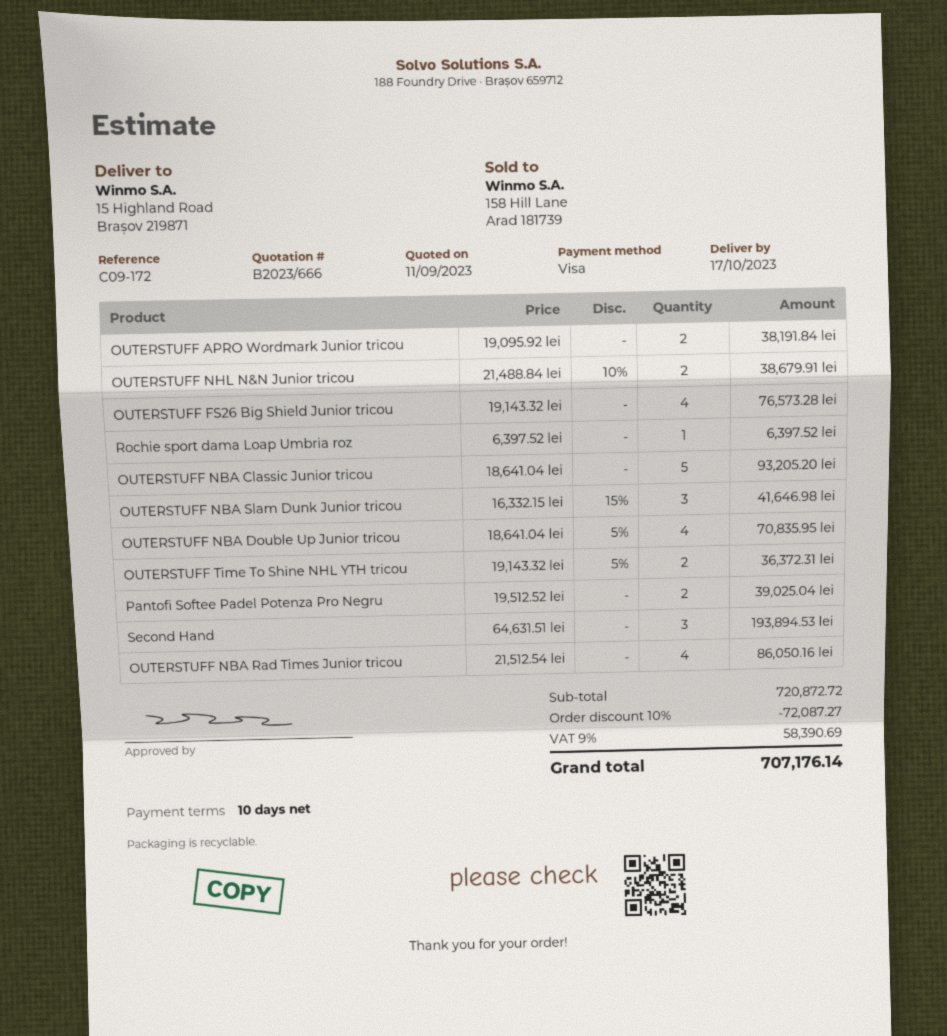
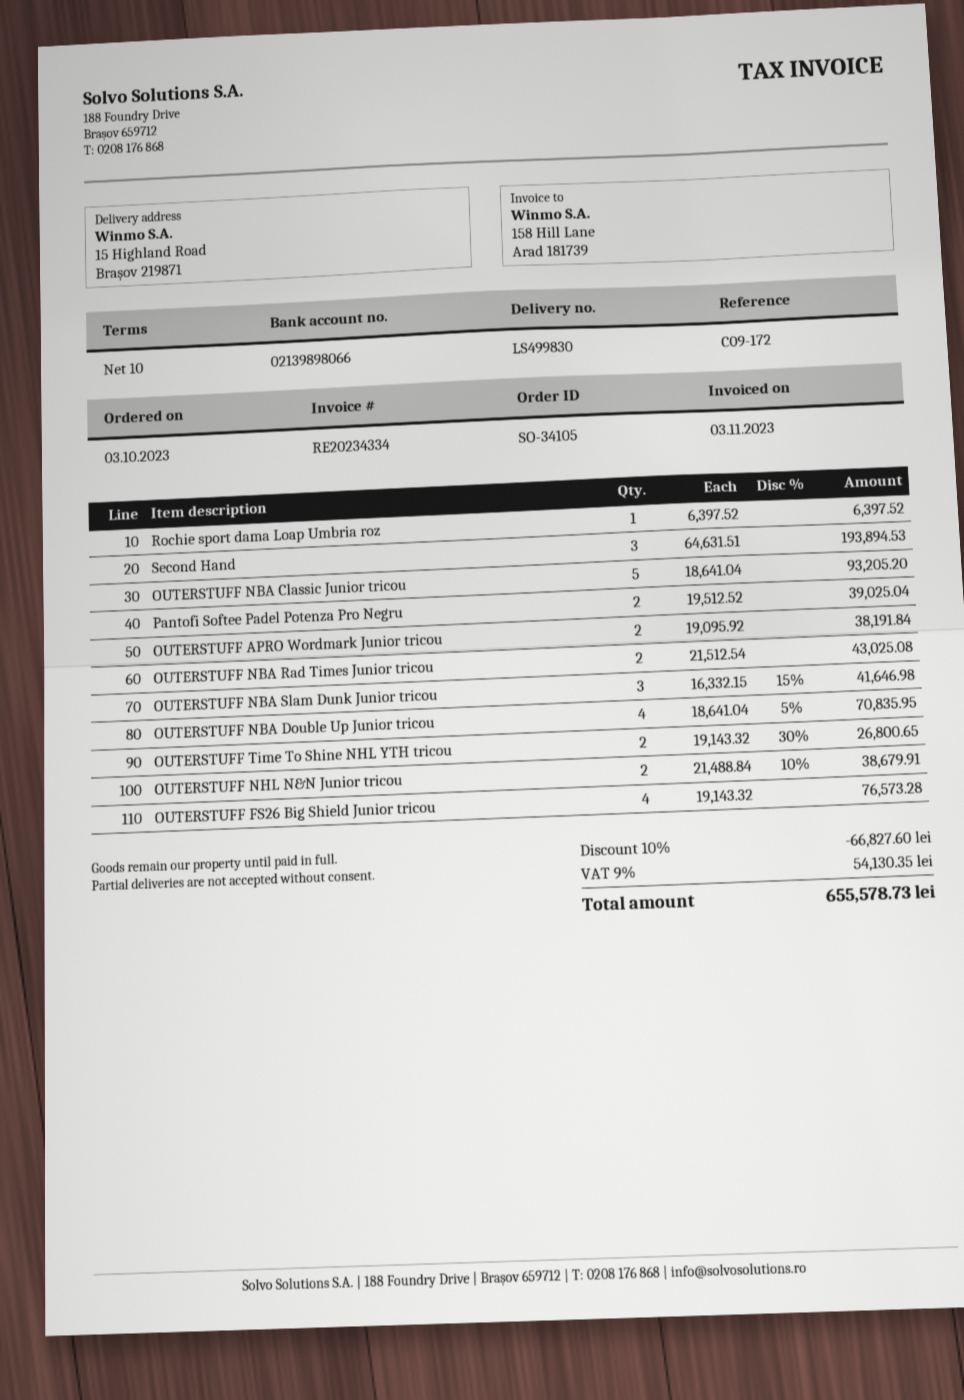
OUTERSTUFF Time To Shine NHL YTH tricou: 2 x 19143.32 - 5% = 36372.31 -> 2 x 19143.32 - 30% = 26800.65
OUTERSTUFF NBA Rad Times Junior tricou: 4 x 21512.54 = 86050.16 -> 2 x 21512.54 = 43025.08
discount: 10% = 72087.27 -> 10% = 66827.60
tax: 9% = 58390.69 -> 9% = 54130.35
total: 707176.14 -> 655578.73

